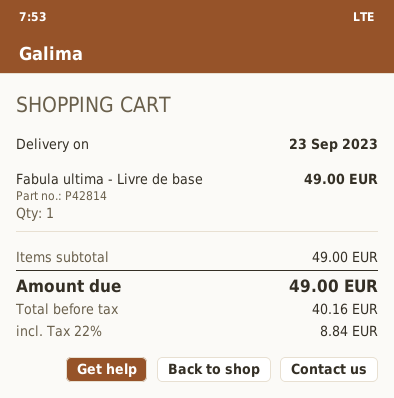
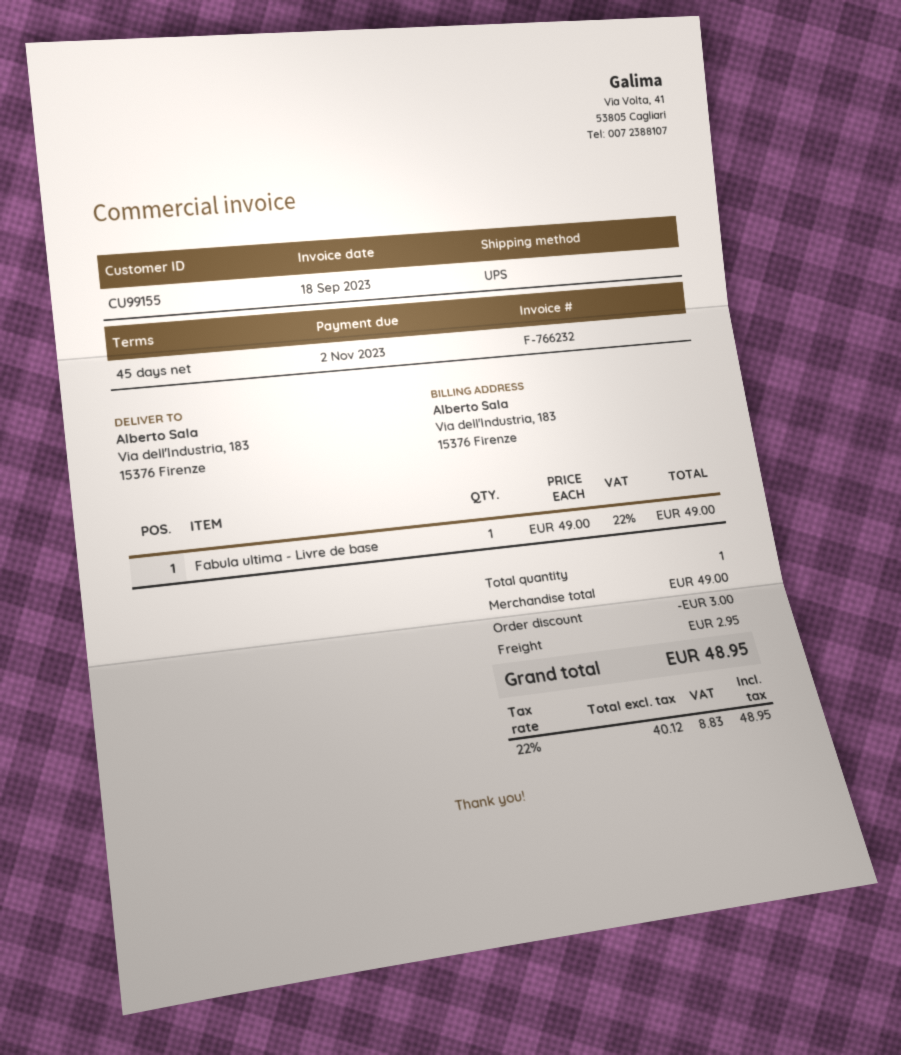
discount: none -> 3.00
shipping: none -> 2.95
net: 40.16 -> 40.12
tax: 22% = 8.84 -> 22% = 8.83
total: 49.00 -> 48.95

